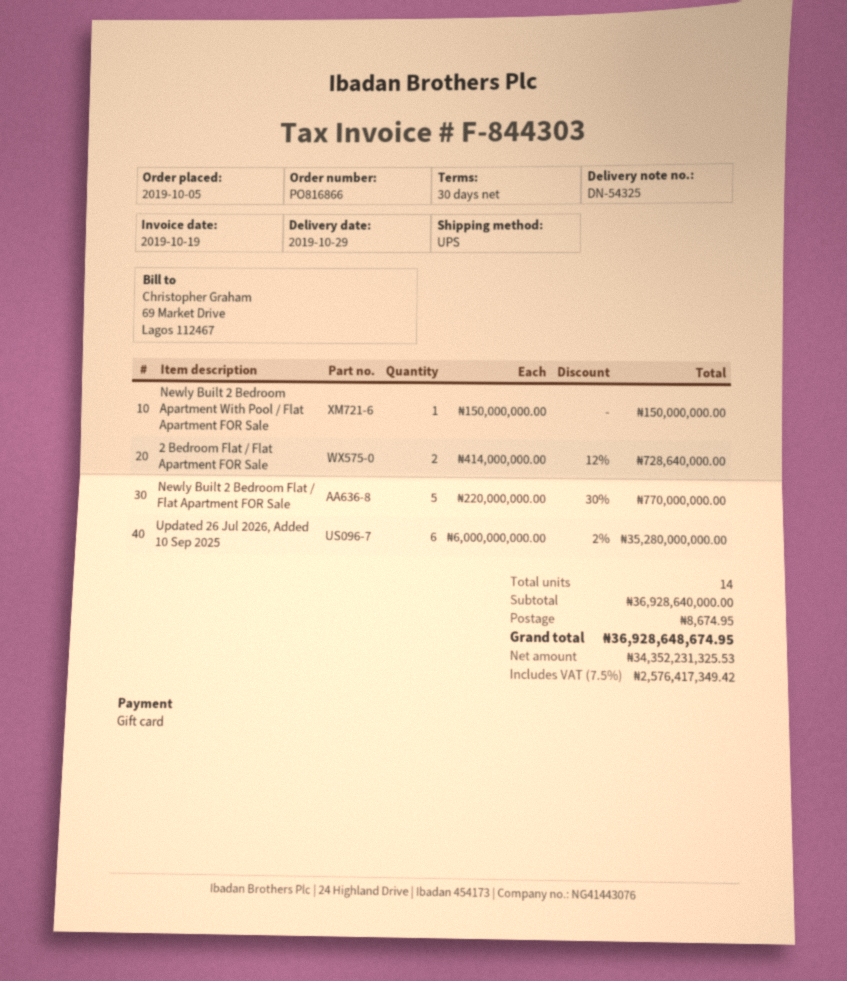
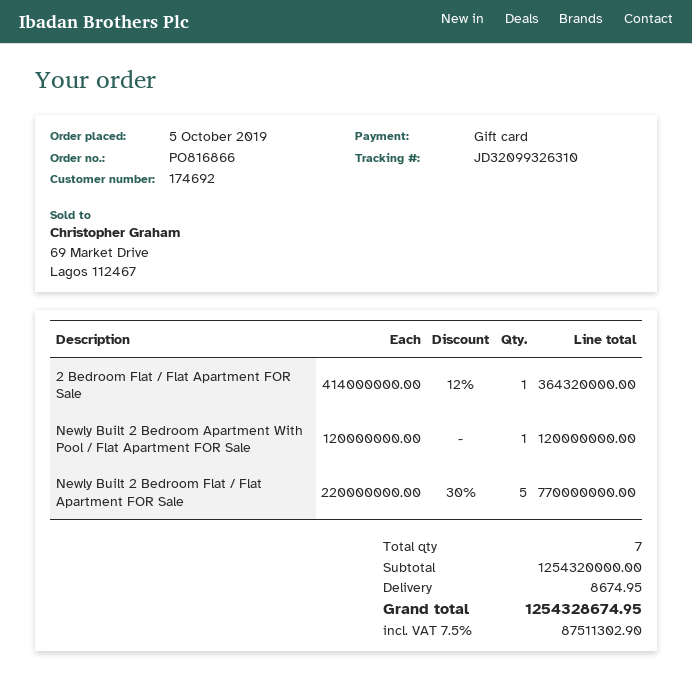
Newly Built 2 Bedroom Apartment With Pool / Flat Apartment FOR Sale: 1 x 150000000.00 = 150000000.00 -> 1 x 120000000.00 = 120000000.00
2 Bedroom Flat / Flat Apartment FOR Sale: 2 x 414000000.00 - 12% = 728640000.00 -> 1 x 414000000.00 - 12% = 364320000.00
Updated 26 Jul 2026, Added 10 Sep 2025: 6 x 6000000000.00 - 2% = 35280000000.00 -> none
total quantity: 14 -> 7
subtotal: 36928640000.00 -> 1254320000.00
tax: 7.5% = 2576417349.42 -> 7.5% = 87511302.90
total: 36928648674.95 -> 1254328674.95

